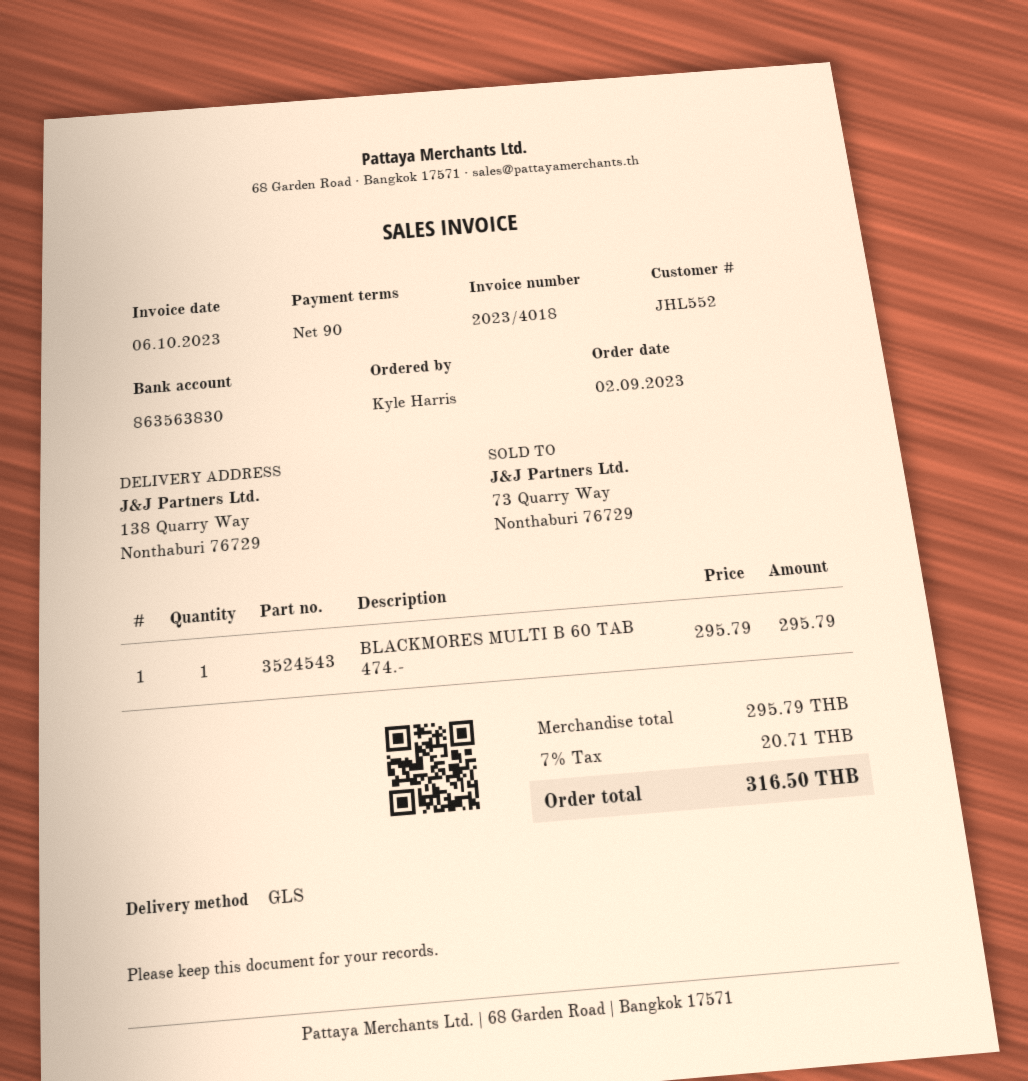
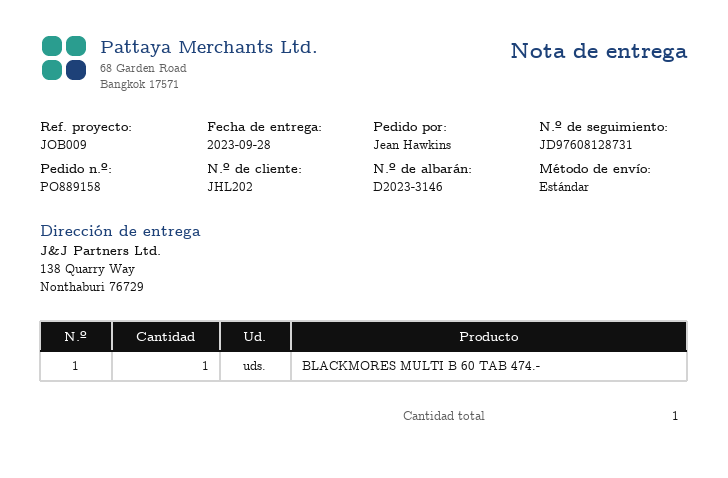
customer number: JHL552 -> JHL202
ordered by: Kyle Harris -> Jean Hawkins
shipping method: GLS -> standard

